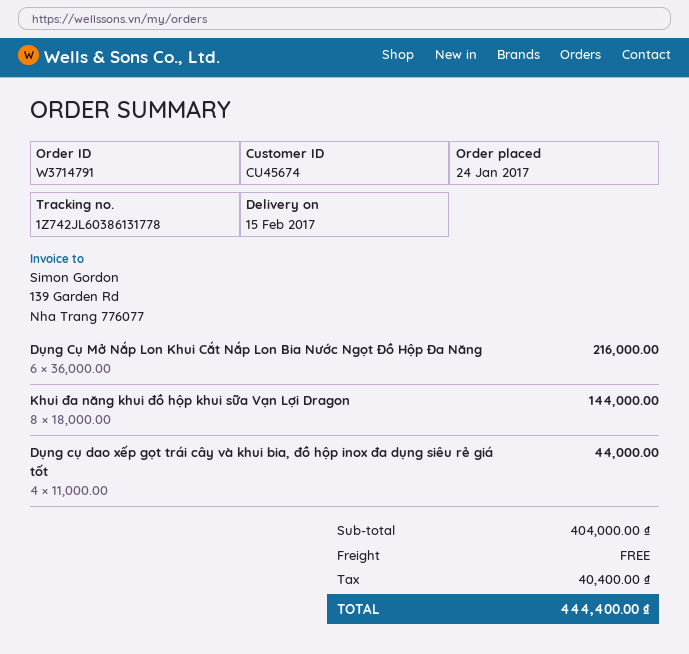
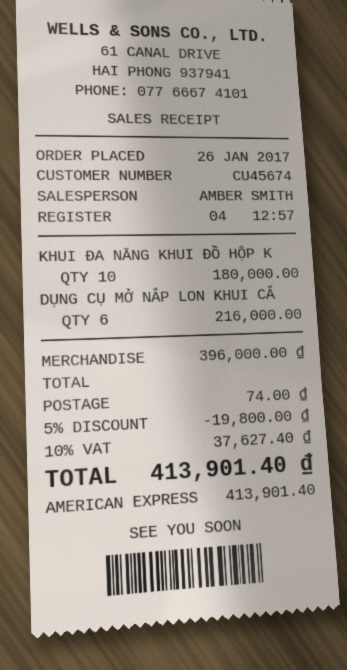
order date: 2017-01-24 -> 2017-01-26
Khui đa năng khui đồ hộp khui sữa Vạn Lợi Dragon: 8 for 144000.00 -> 10 for 180000.00
Dụng cụ dao xếp gọt trái cây và khui bia, đồ hộp inox đa dụng siêu rẻ giá tốt: 4 for 44000.00 -> none
subtotal: 404000.00 -> 396000.00
discount: none -> 5% = 19800.00
shipping: 0.00 -> 74.00
tax: 40400.00 -> 37627.40
total: 444400.00 -> 413901.40

